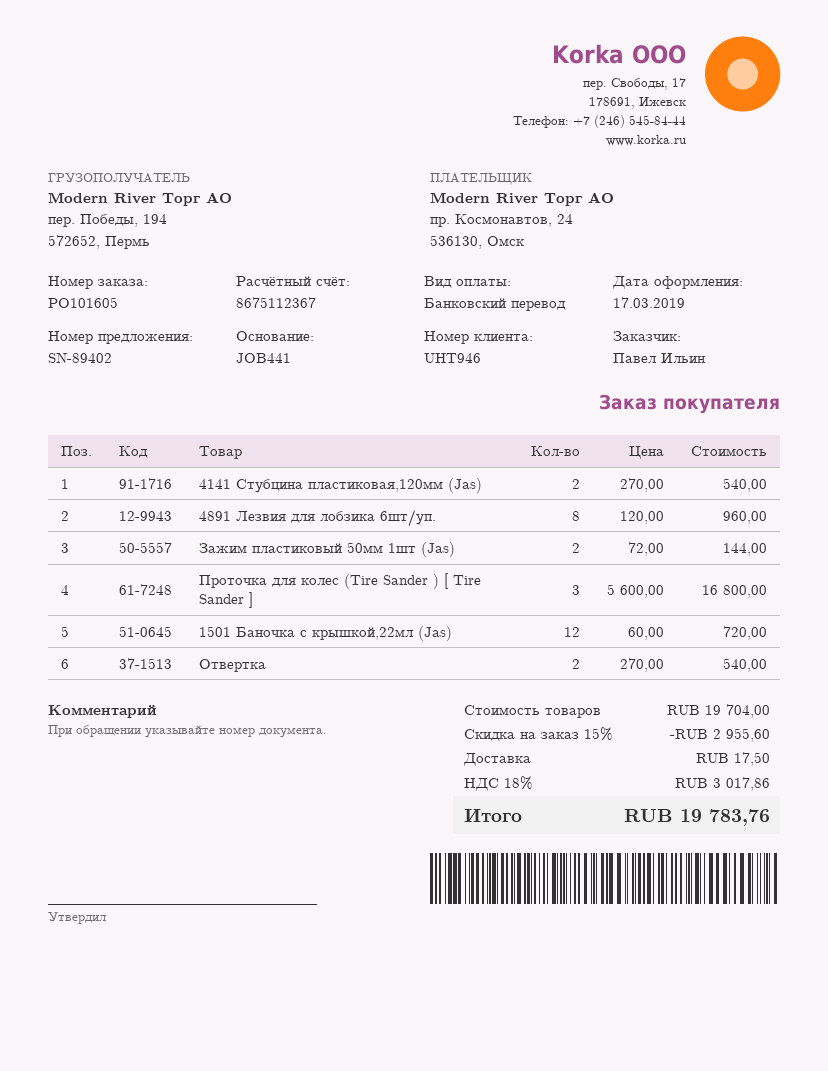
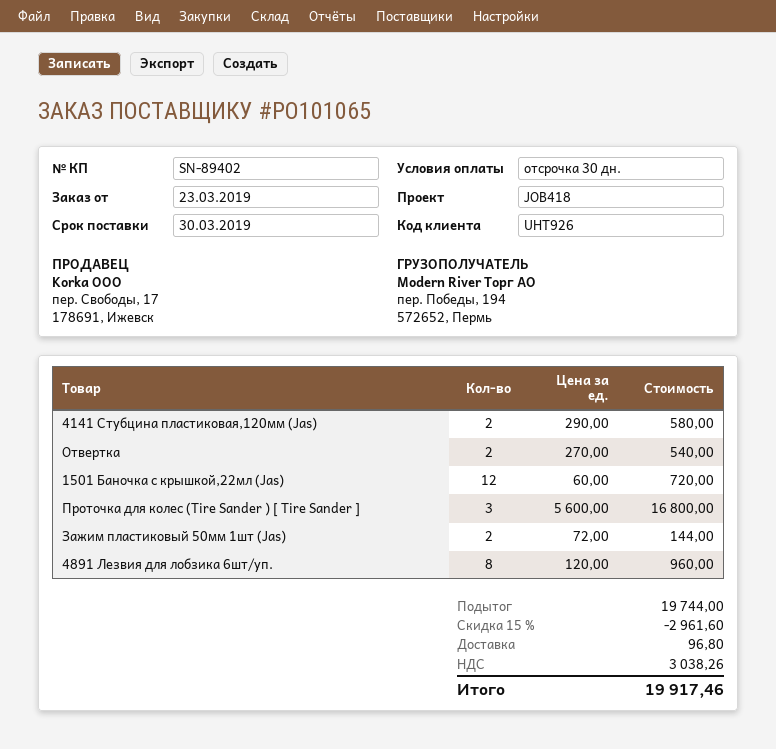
order number: PO101605 -> PO101065
order date: 2019-03-17 -> 2019-03-23
customer number: UHT946 -> UHT926
reference: JOB441 -> JOB418
4141 Стубцина пластиковая,120мм (Jas): 2 x 270.00 = 540.00 -> 2 x 290.00 = 580.00
subtotal: 19704.00 -> 19744.00
discount: 15% = 2955.60 -> 15% = 2961.60
shipping: 17.50 -> 96.80
tax: 3017.86 -> 3038.26
total: 19783.76 -> 19917.46

